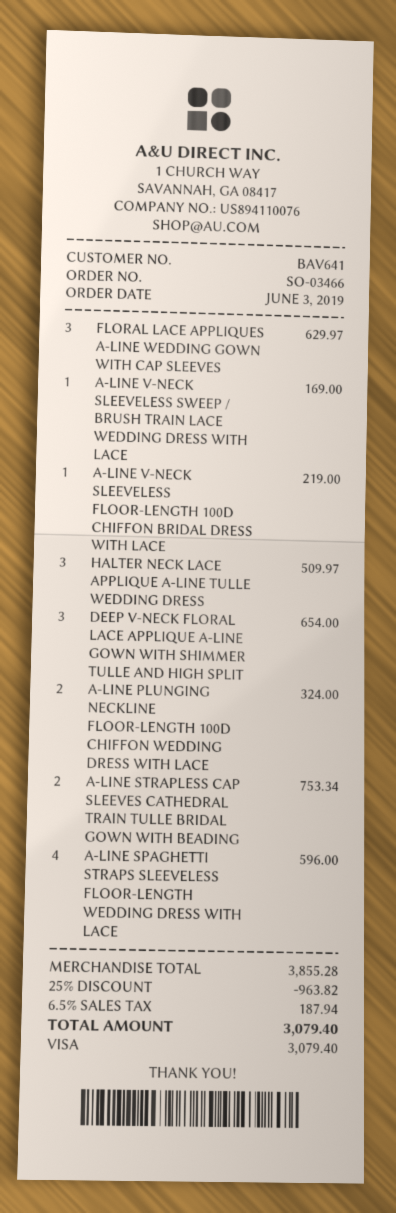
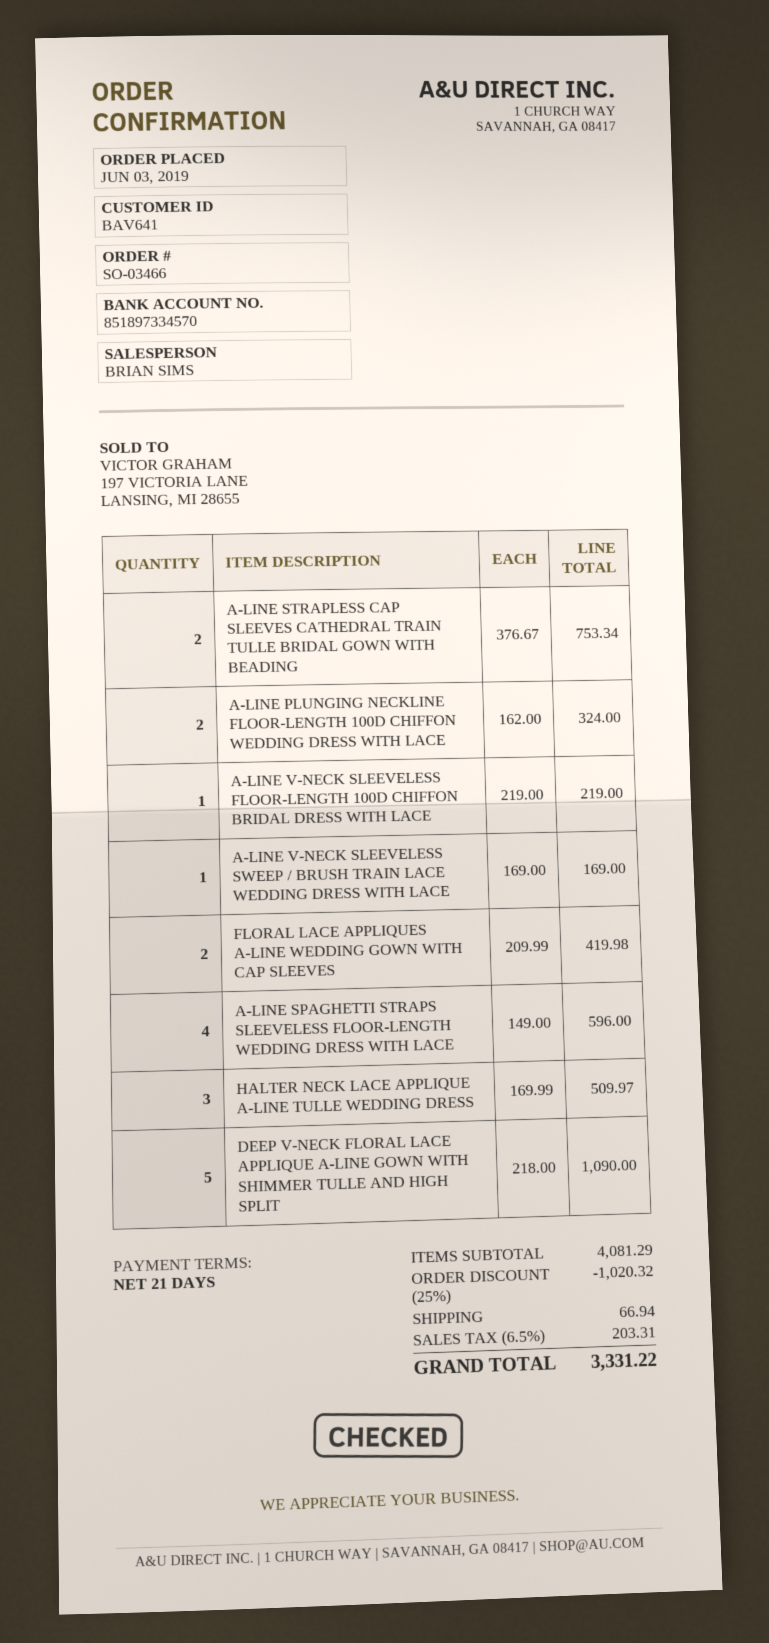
FLORAL LACE APPLIQUES A-LINE WEDDING GOWN WITH CAP SLEEVES: 3 for 629.97 -> 2 for 419.98
DEEP V-NECK FLORAL LACE APPLIQUE A-LINE GOWN WITH SHIMMER TULLE AND HIGH SPLIT: 3 for 654.00 -> 5 for 1090.00
subtotal: 3855.28 -> 4081.29
discount: 25% = 963.82 -> 25% = 1020.32
shipping: none -> 66.94
tax: 6.5% = 187.94 -> 6.5% = 203.31
total: 3079.40 -> 3331.22

